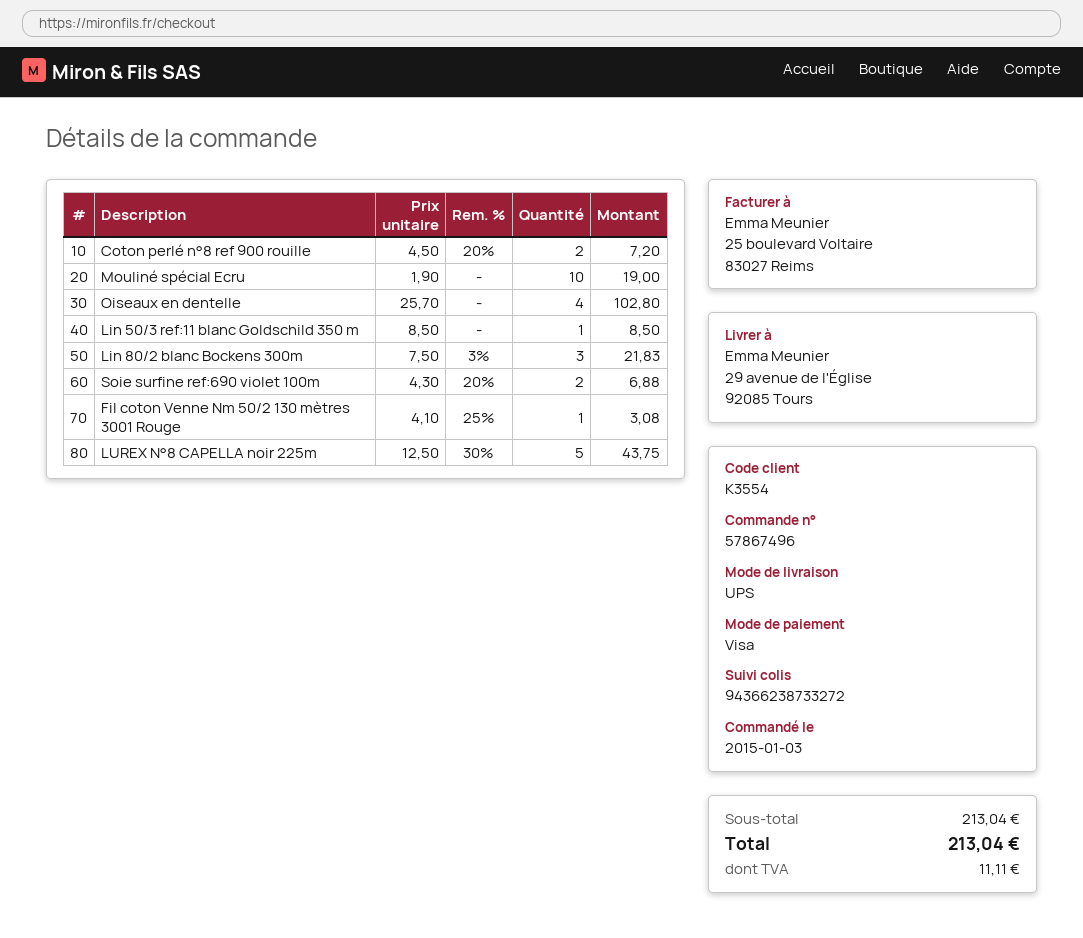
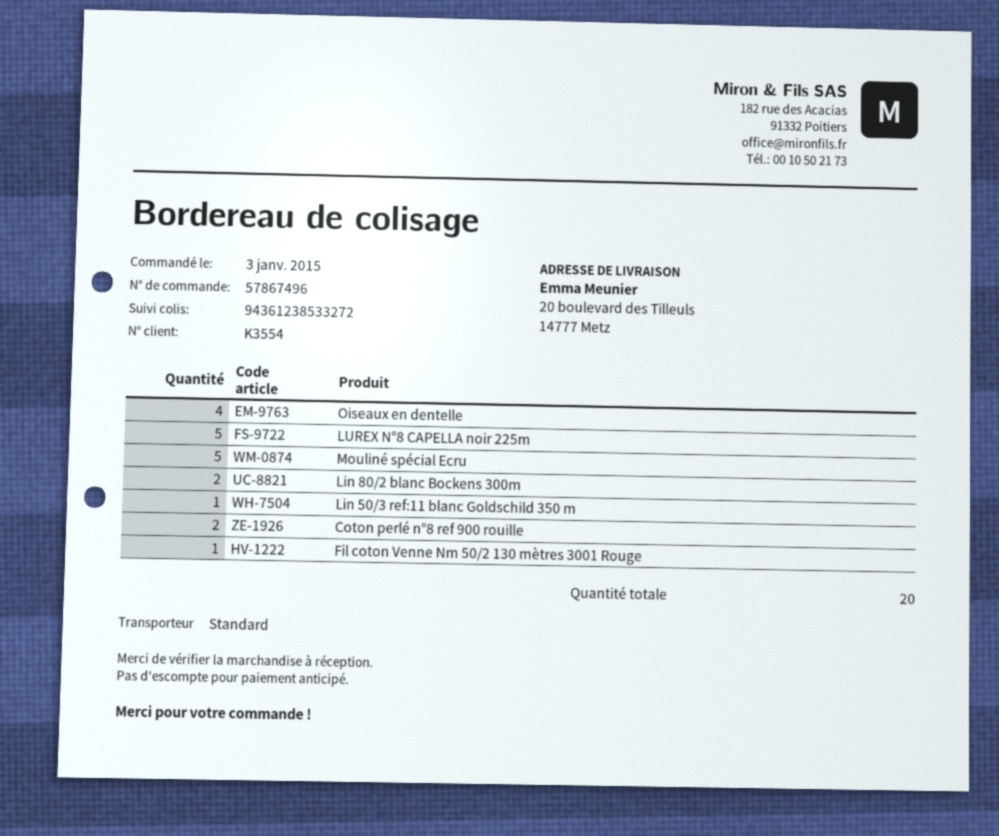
shipping method: UPS -> standard
tracking number: 94366238733272 -> 94361238533272
ship to: 29 avenue de l'Église, 92085 Tours -> 20 boulevard des Tilleuls, 14777 Metz
Mouliné spécial Ecru: 10 -> 5
Lin 80/2 blanc Bockens 300m: 3 -> 2
Soie surfine ref:690 violet 100m: 2 -> none

